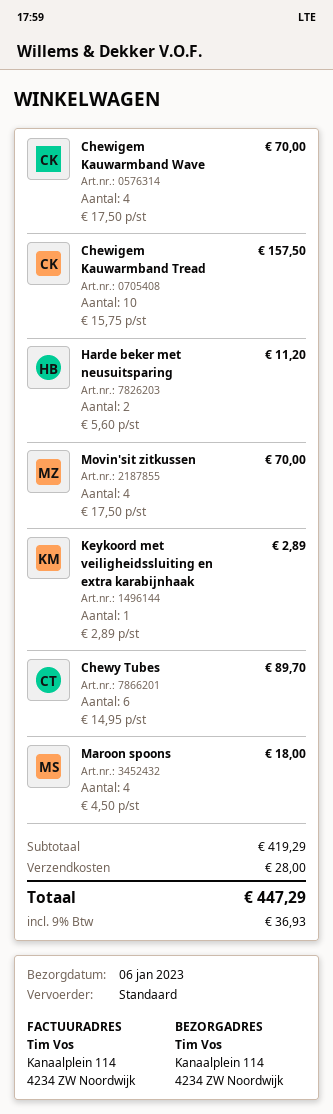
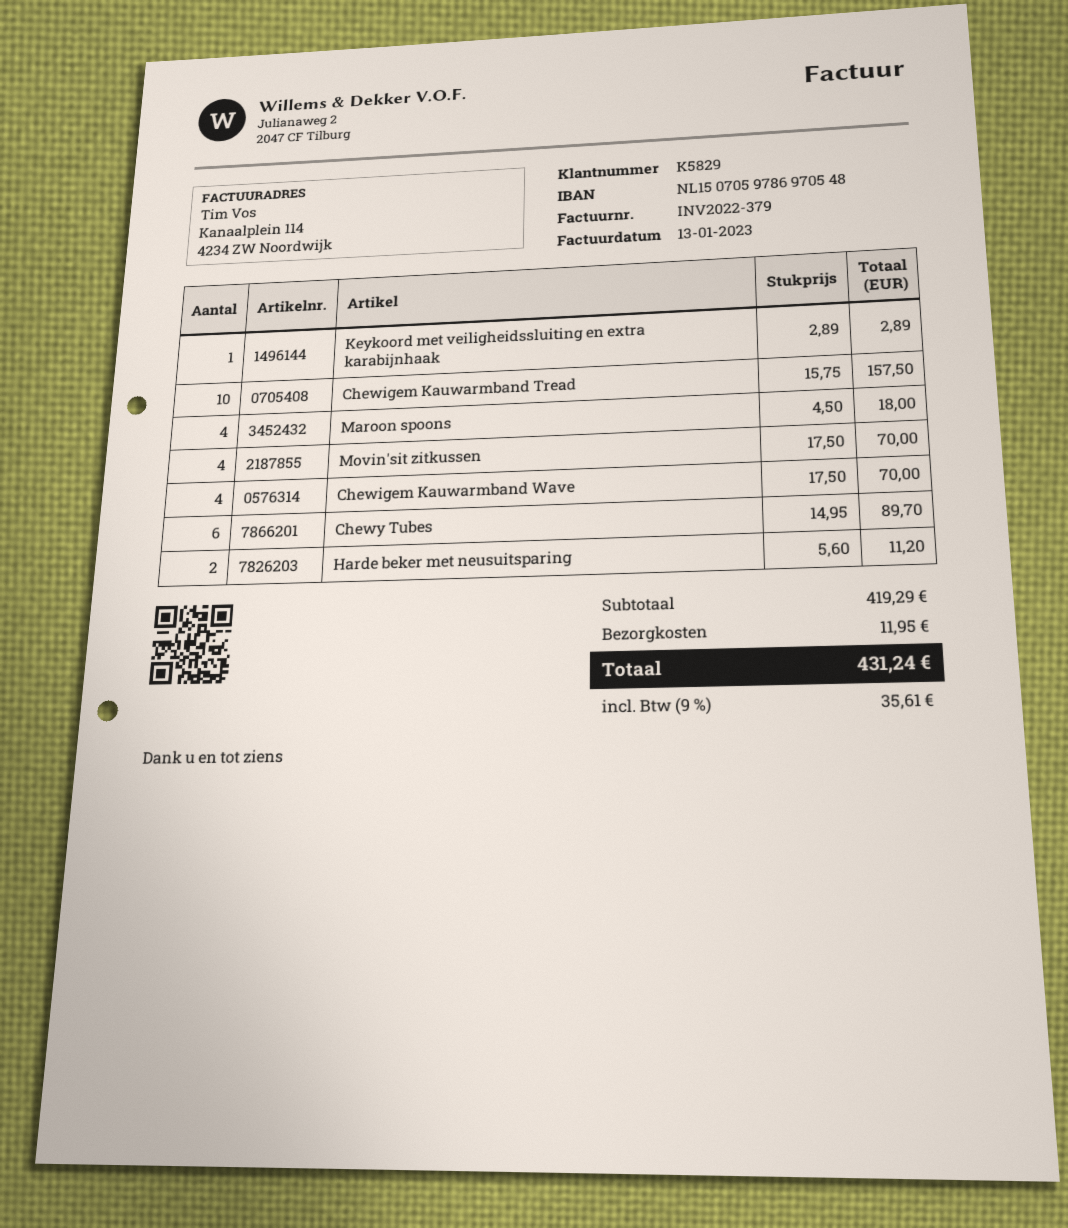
shipping: 28.00 -> 11.95
tax: 9% = 36.93 -> 9% = 35.61
total: 447.29 -> 431.24

